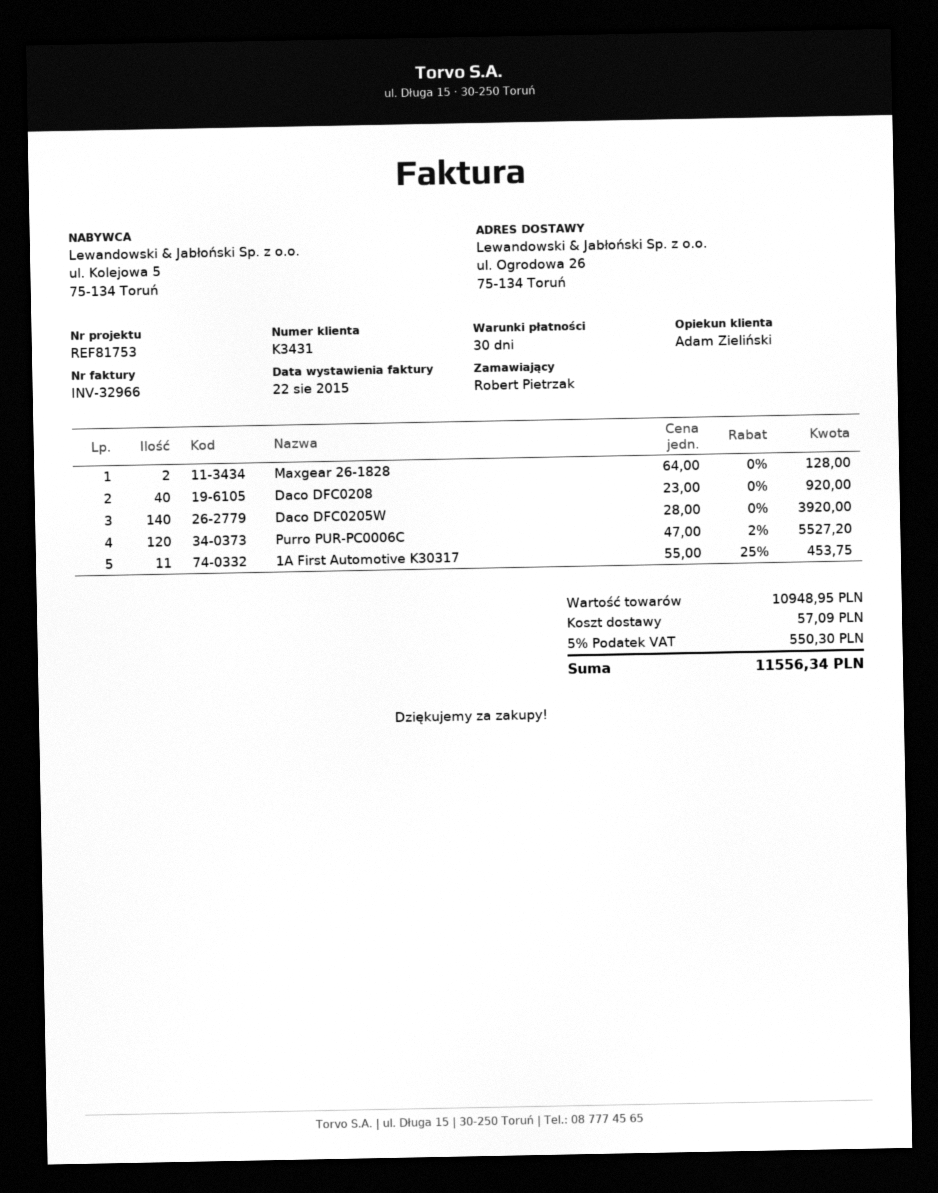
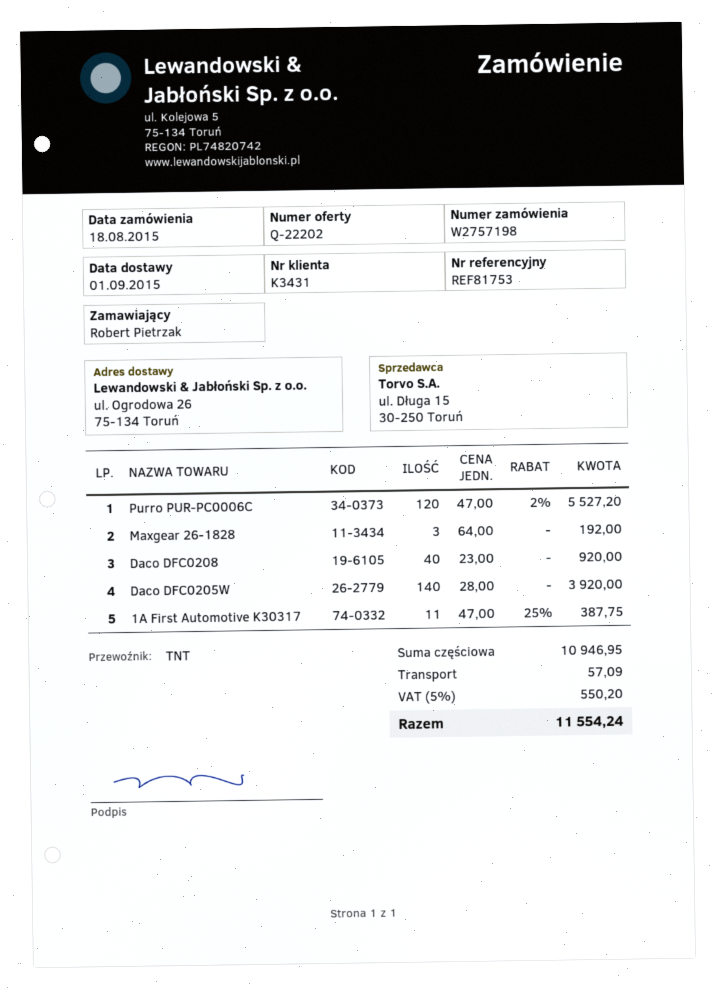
Maxgear 26-1828: 2 x 64.00 = 128.00 -> 3 x 64.00 = 192.00
1A First Automotive K30317: 11 x 55.00 - 25% = 453.75 -> 11 x 47.00 - 25% = 387.75
subtotal: 10948.95 -> 10946.95
tax: 5% = 550.30 -> 5% = 550.20
total: 11556.34 -> 11554.24

